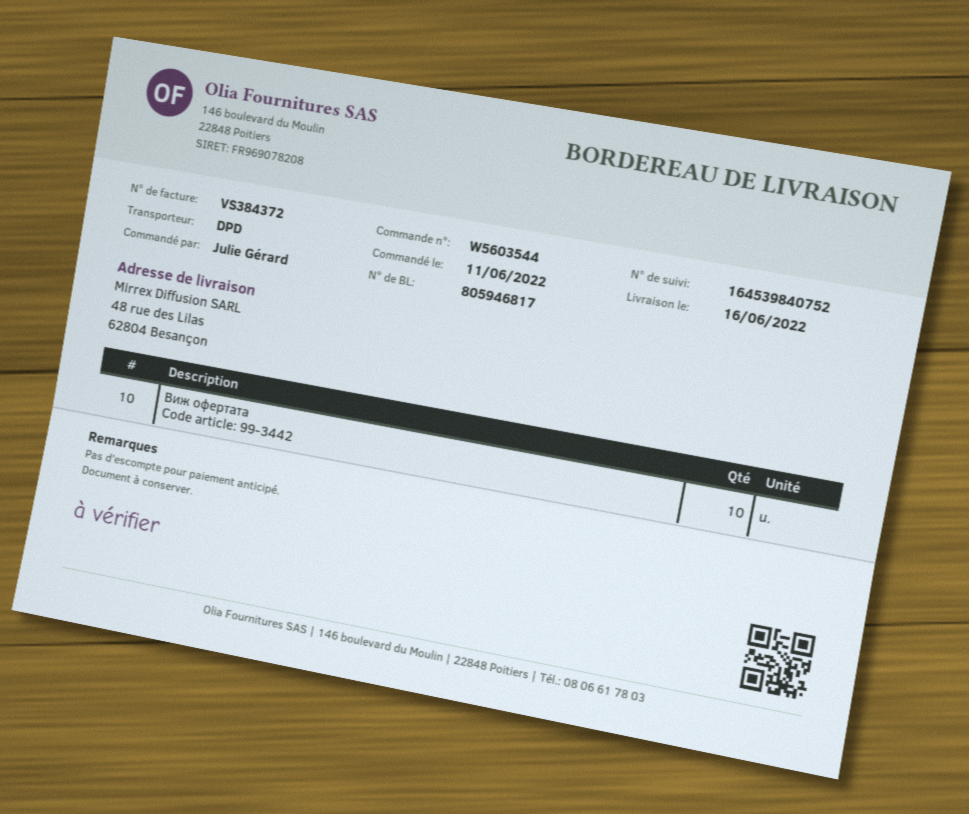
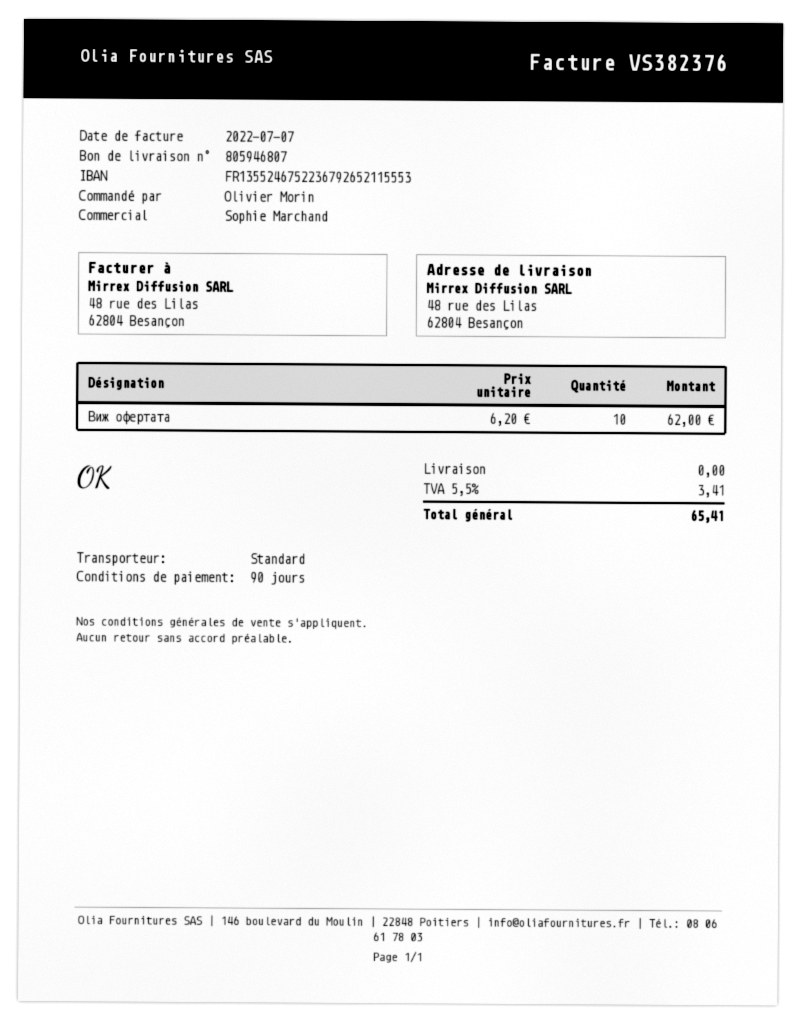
delivery note number: 805946817 -> 805946807
invoice number: VS384372 -> VS382376
ordered by: Julie Gérard -> Olivier Morin
shipping method: DPD -> standard

